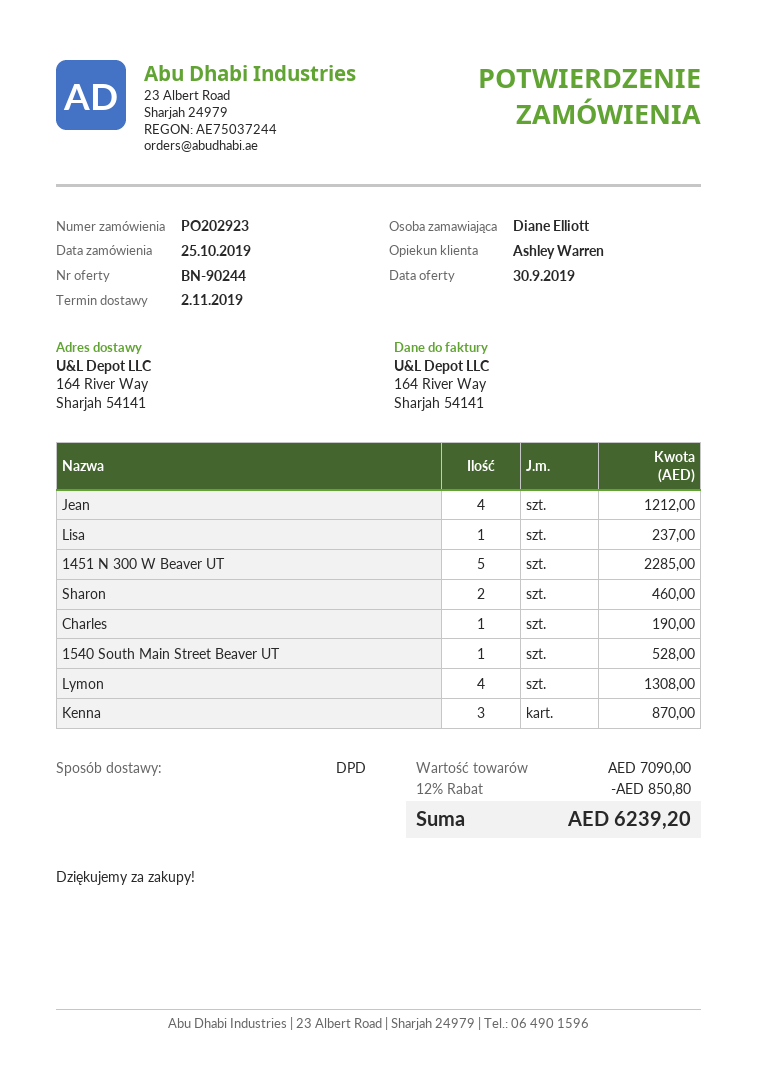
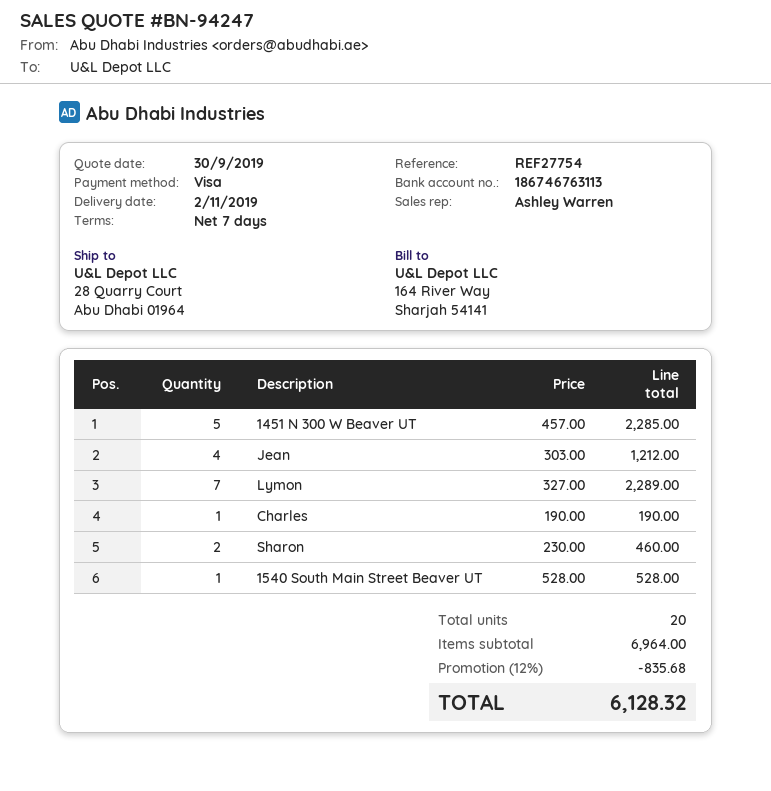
quote number: BN-90244 -> BN-94247
ship to: 164 River Way, Sharjah 54141 -> 28 Quarry Court, Abu Dhabi 01964
Lisa: 1 for 237.00 -> none
Lymon: 4 for 1308.00 -> 7 for 2289.00
Kenna: 3 for 870.00 -> none
subtotal: 7090.00 -> 6964.00
discount: 12% = 850.80 -> 12% = 835.68
total: 6239.20 -> 6128.32

